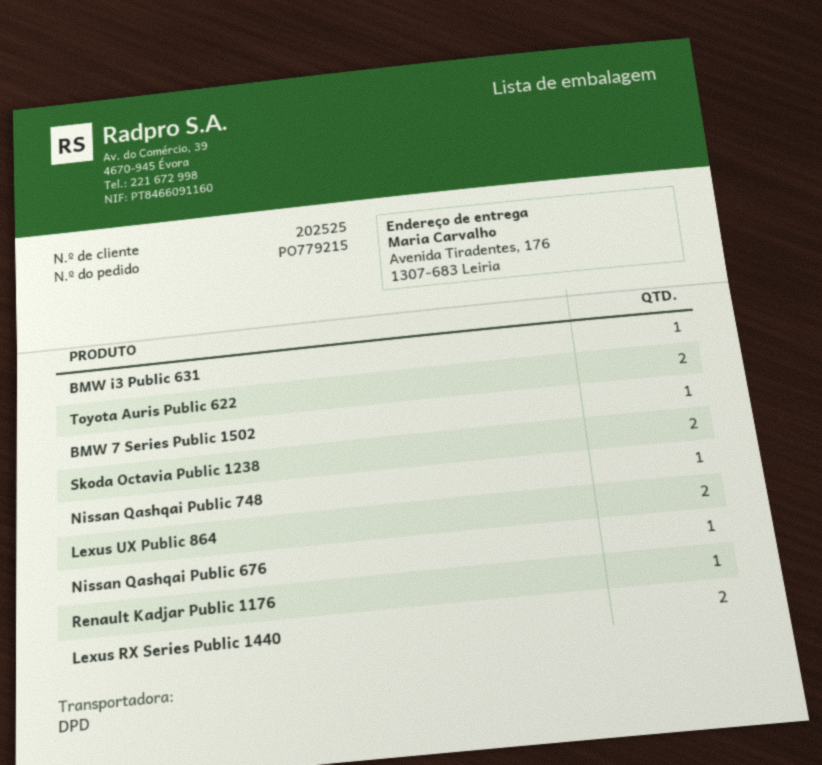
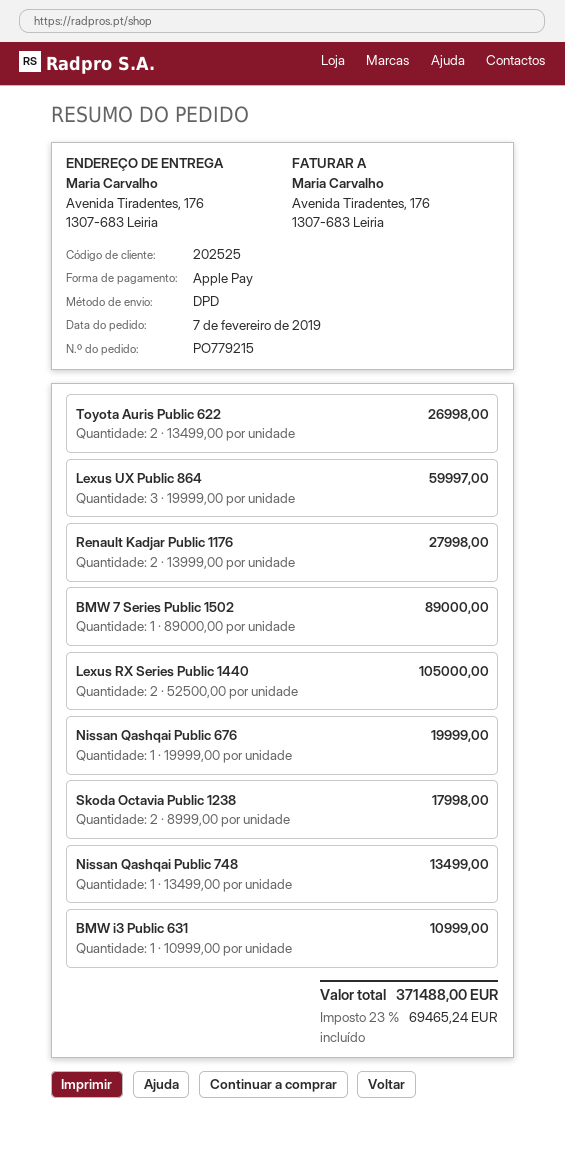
Lexus UX Public 864: 2 -> 3
Renault Kadjar Public 1176: 1 -> 2

